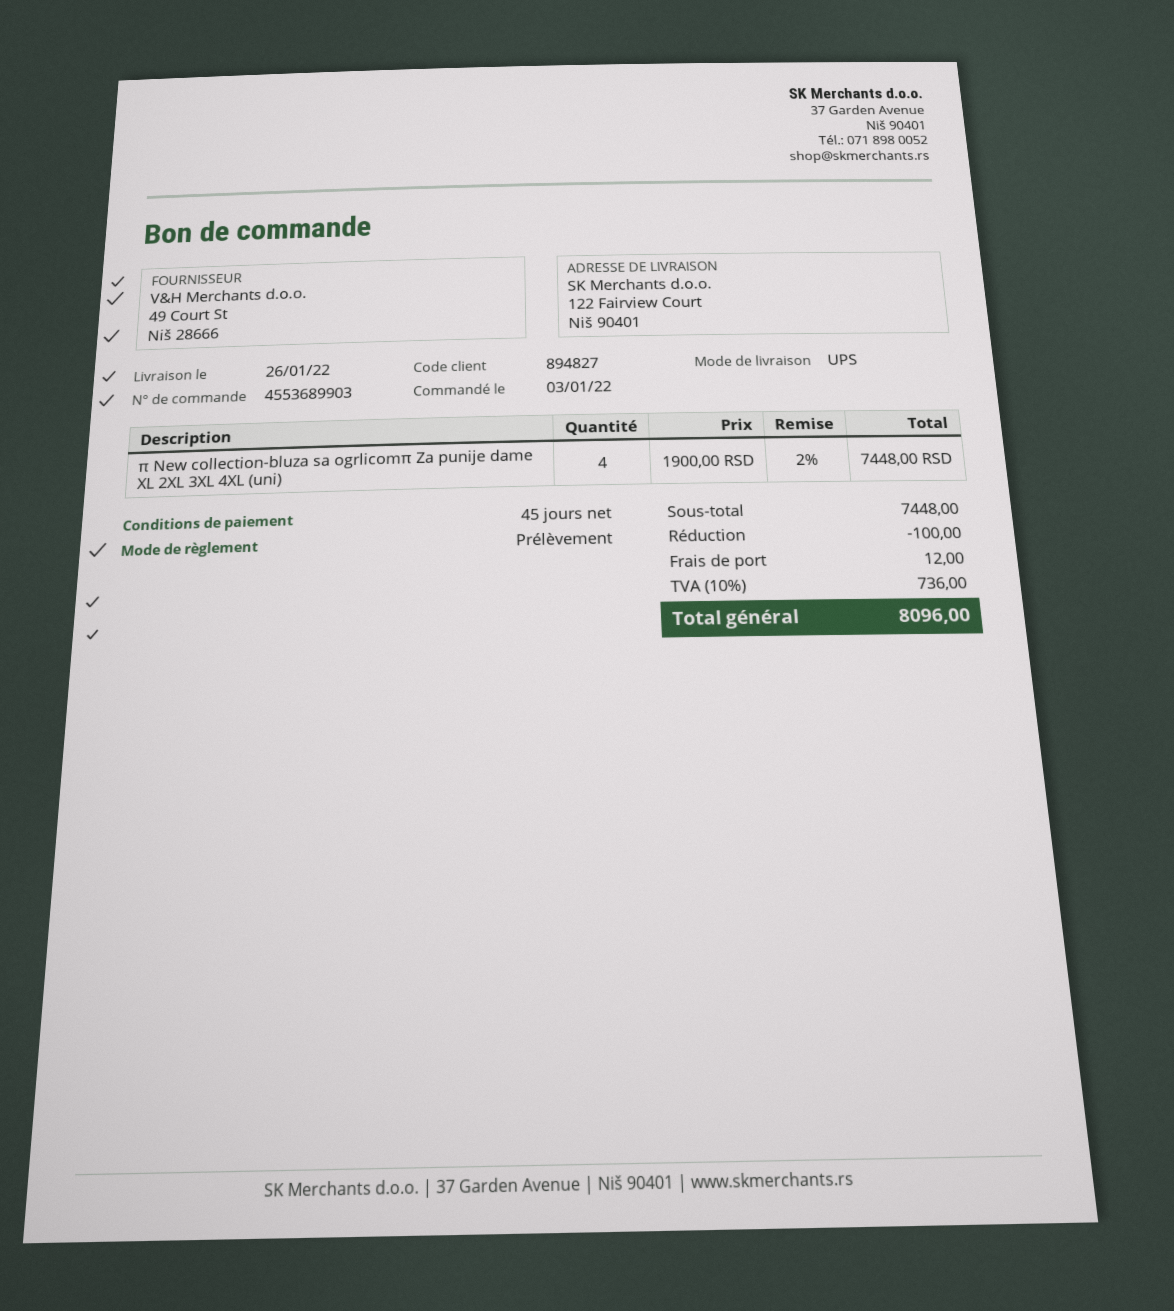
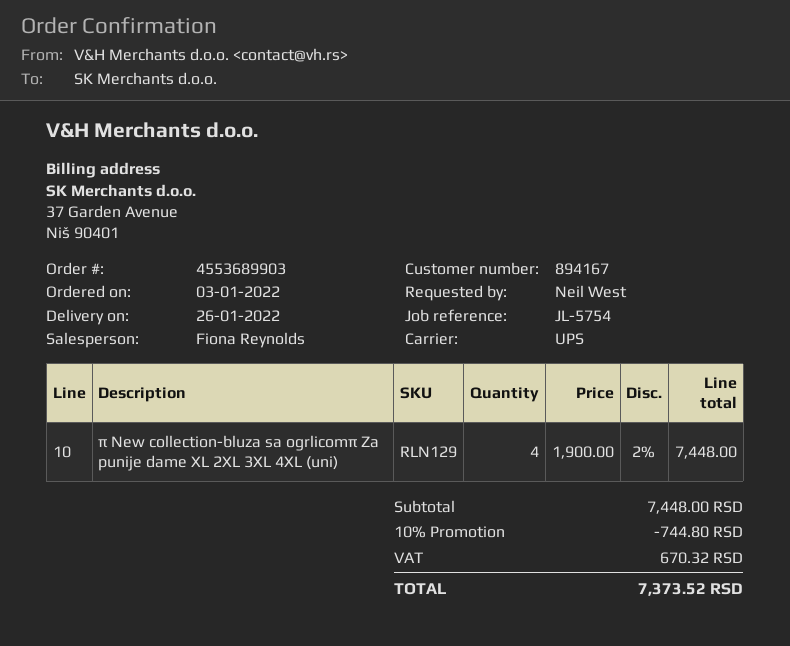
customer number: 894827 -> 894167
discount: 100.00 -> 744.80
shipping: 12.00 -> none
tax: 736.00 -> 670.32
total: 8096.00 -> 7373.52

